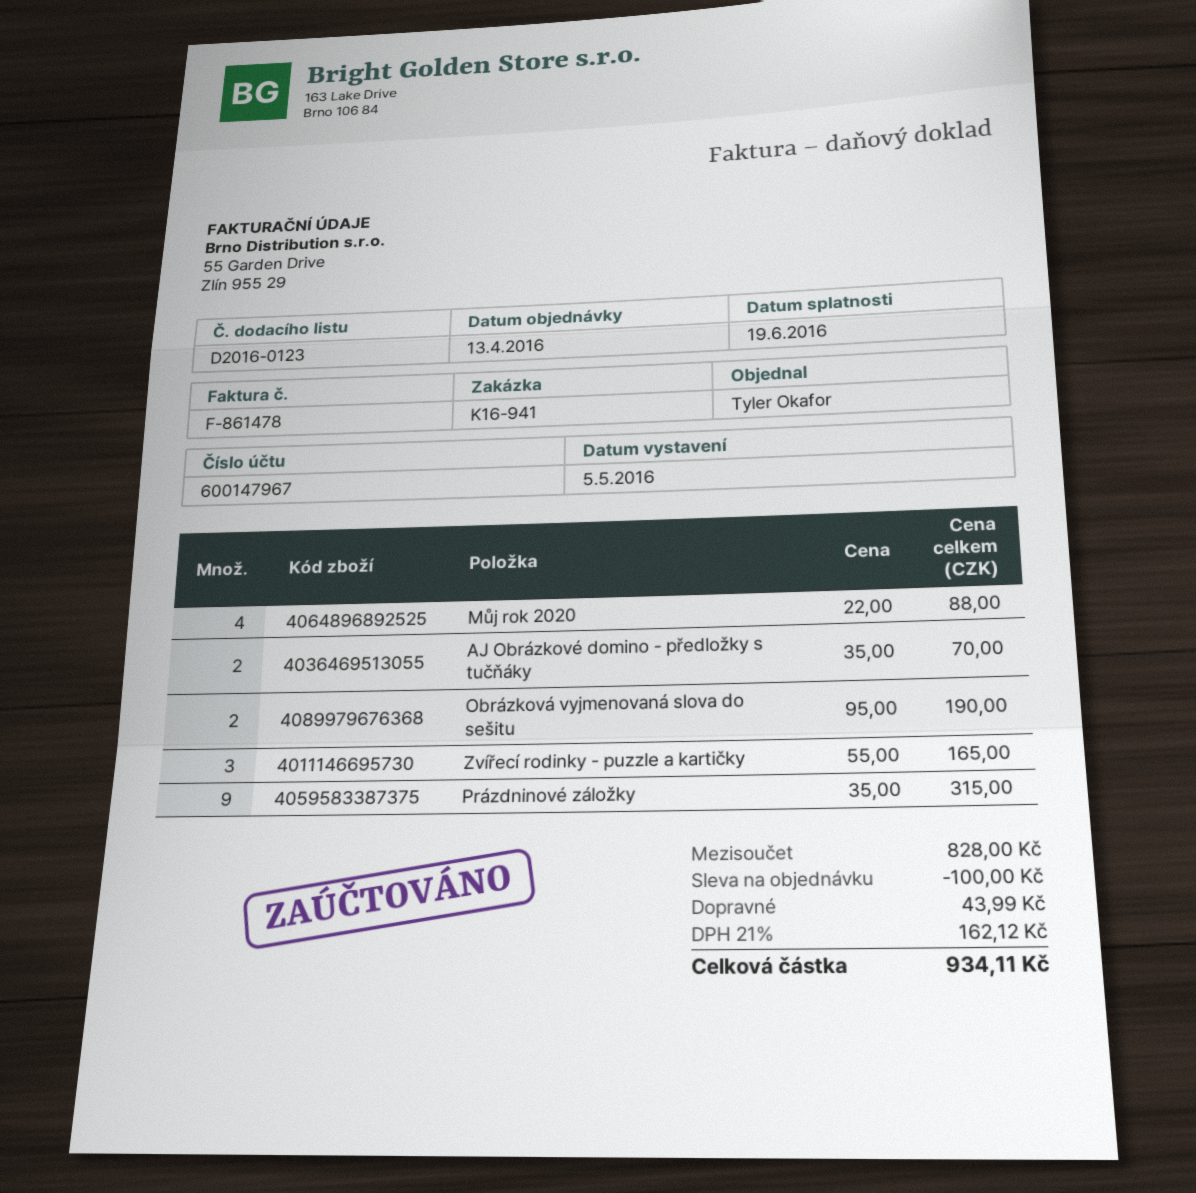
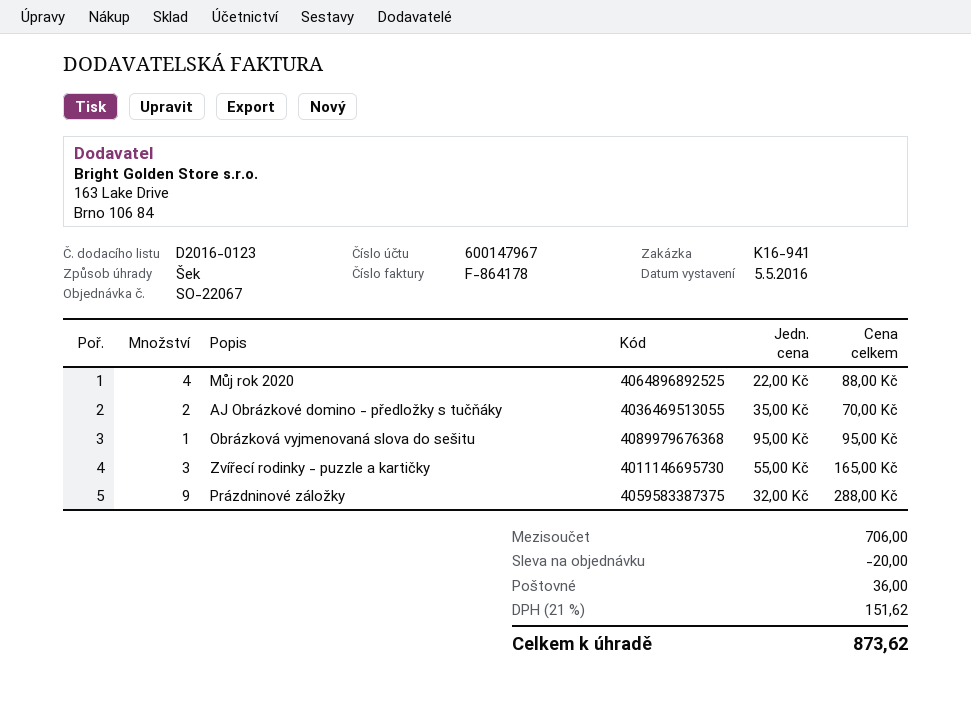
invoice number: F-861478 -> F-864178
Obrázková vyjmenovaná slova do sešitu: 2 x 95.00 = 190.00 -> 1 x 95.00 = 95.00
Prázdninové záložky: 9 x 35.00 = 315.00 -> 9 x 32.00 = 288.00
subtotal: 828.00 -> 706.00
discount: 100.00 -> 20.00
shipping: 43.99 -> 36.00
tax: 21% = 162.12 -> 21% = 151.62
total: 934.11 -> 873.62

